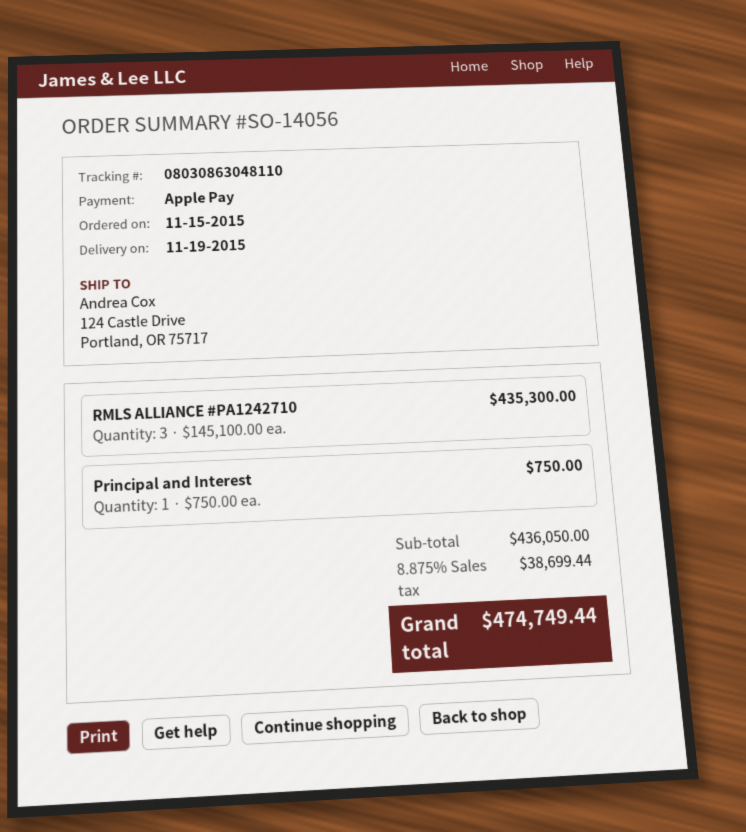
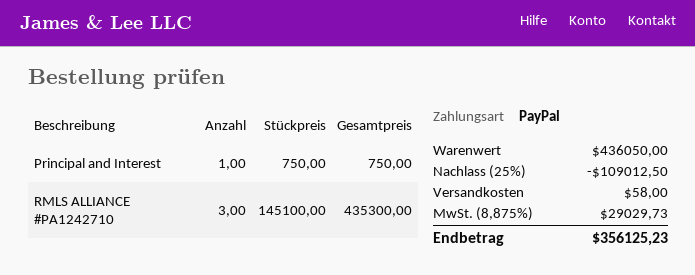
payment method: Apple Pay -> PayPal
discount: none -> 25% = 109012.50
shipping: none -> 58.00
tax: 8.875% = 38699.44 -> 8.875% = 29029.73
total: 474749.44 -> 356125.23

